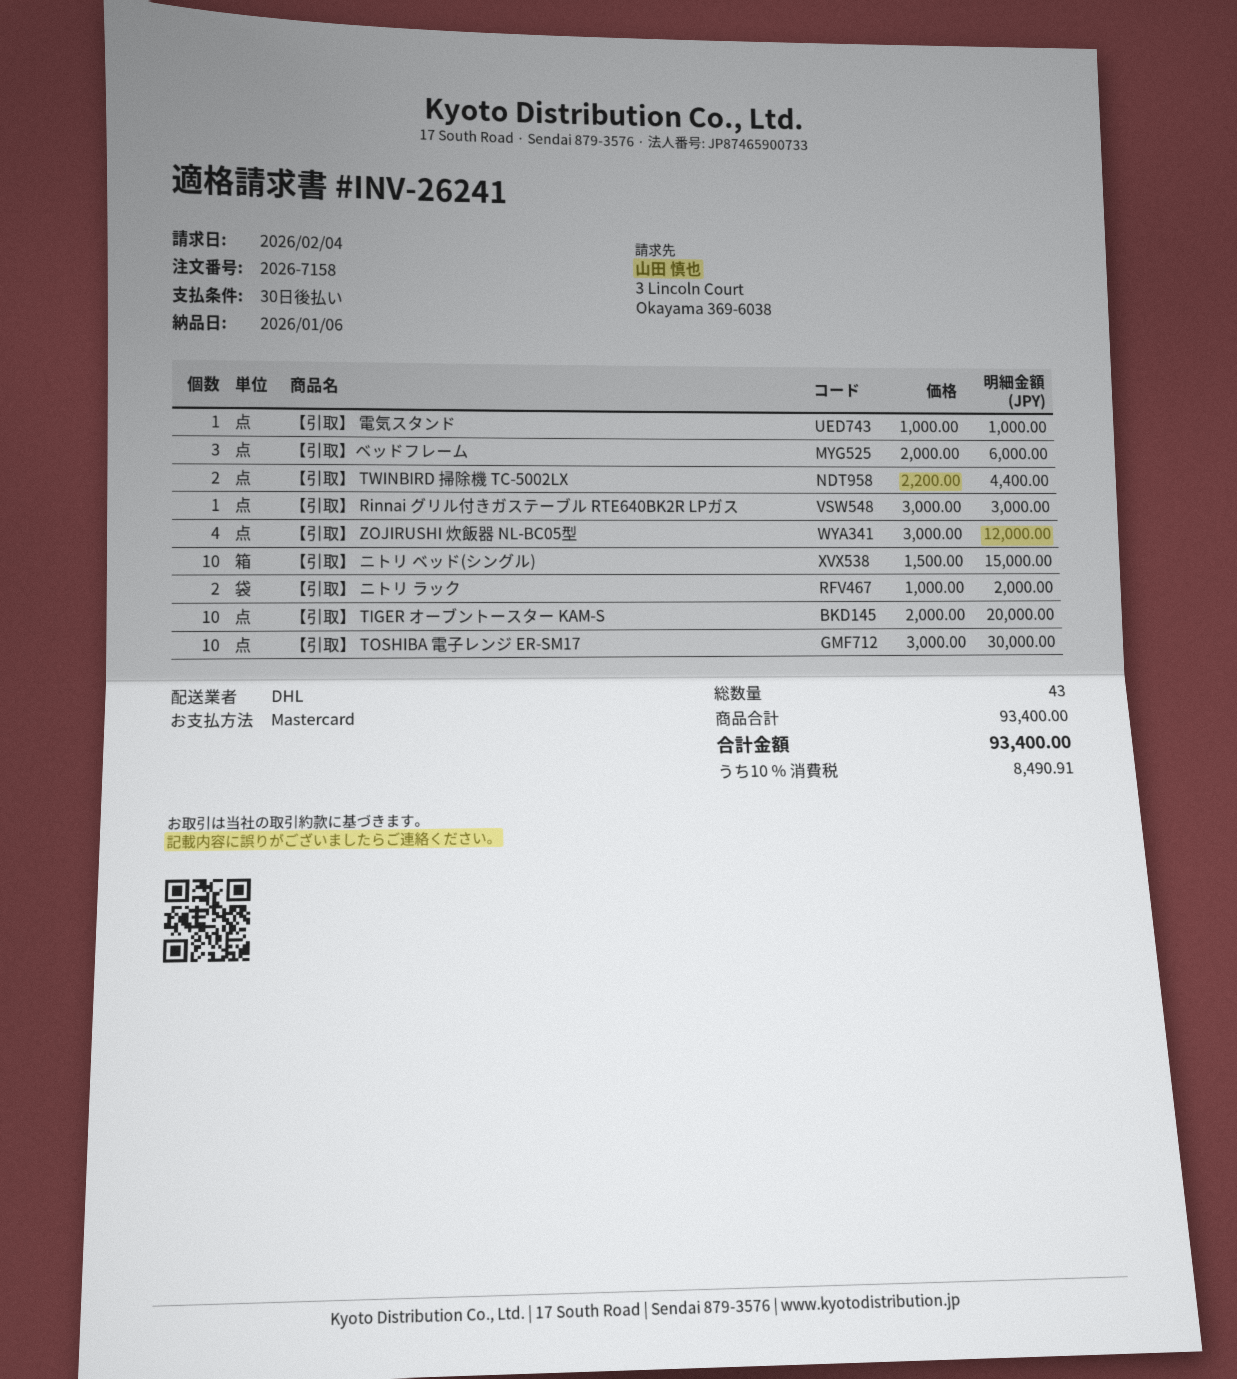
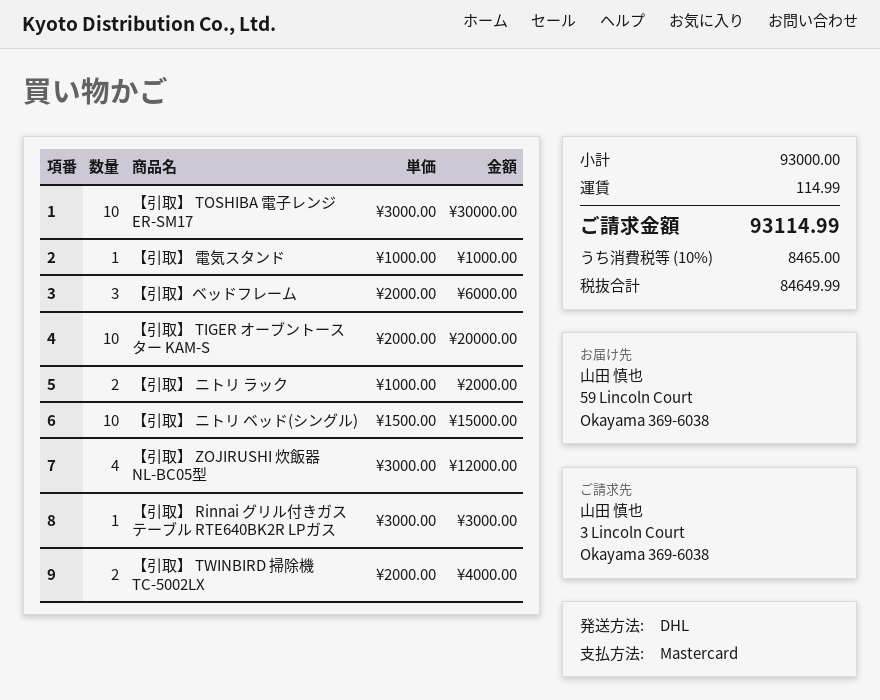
【引取】 TWINBIRD 掃除機 TC-5002LX: 2 x 2200.00 = 4400.00 -> 2 x 2000.00 = 4000.00
subtotal: 93400.00 -> 93000.00
shipping: none -> 114.99
tax: 10% = 8490.91 -> 10% = 8465.00
total: 93400.00 -> 93114.99

